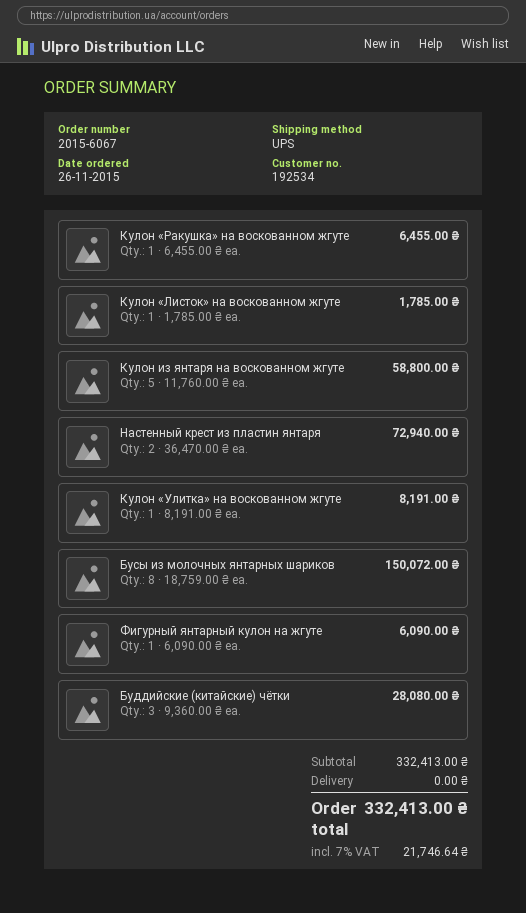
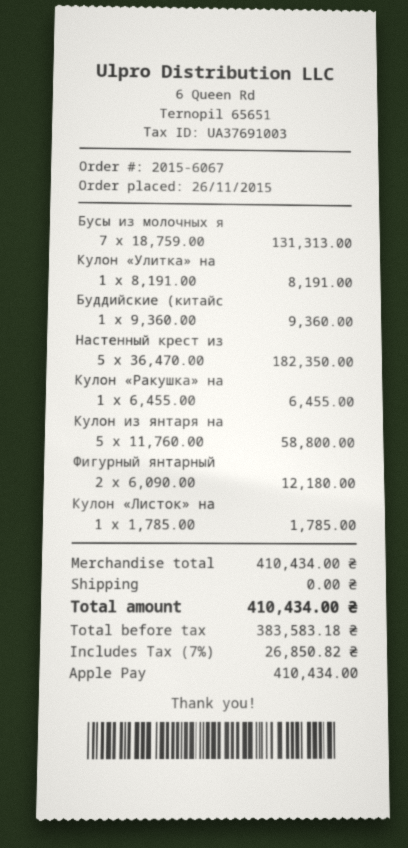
Настенный крест из пластин янтаря: 2 x 36470.00 = 72940.00 -> 5 x 36470.00 = 182350.00
Бусы из молочных янтарных шариков: 8 x 18759.00 = 150072.00 -> 7 x 18759.00 = 131313.00
Фигурный янтарный кулон на жгуте: 1 x 6090.00 = 6090.00 -> 2 x 6090.00 = 12180.00
Буддийские (китайские) чётки: 3 x 9360.00 = 28080.00 -> 1 x 9360.00 = 9360.00
subtotal: 332413.00 -> 410434.00
tax: 7% = 21746.64 -> 7% = 26850.82
total: 332413.00 -> 410434.00

